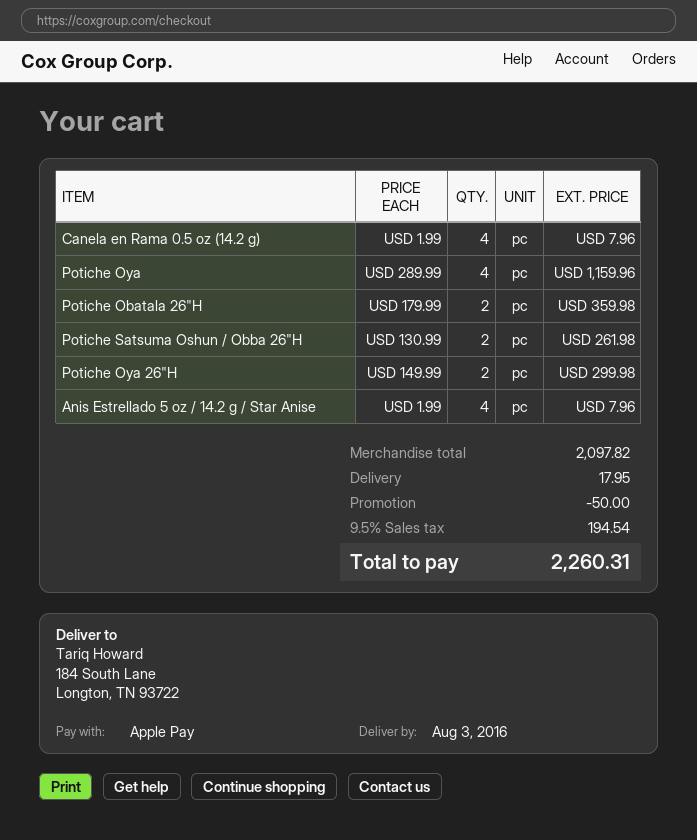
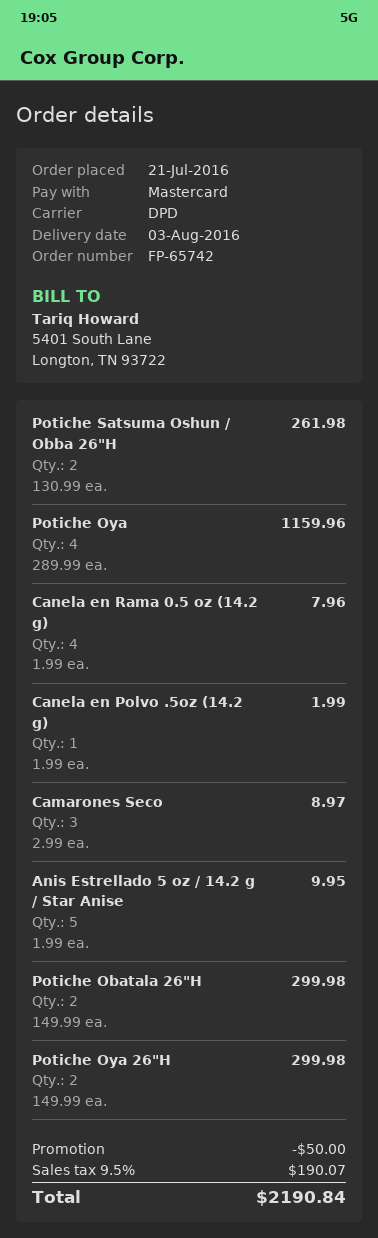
payment method: Apple Pay -> Mastercard
Potiche Obatala 26"H: 2 x 179.99 = 359.98 -> 2 x 149.99 = 299.98
Anis Estrellado 5 oz / 14.2 g / Star Anise: 4 x 1.99 = 7.96 -> 5 x 1.99 = 9.95
Canela en Polvo .5oz (14.2 g): none -> 1 x 1.99 = 1.99
Camarones Seco: none -> 3 x 2.99 = 8.97
shipping: 17.95 -> none
tax: 9.5% = 194.54 -> 9.5% = 190.07
total: 2260.31 -> 2190.84

